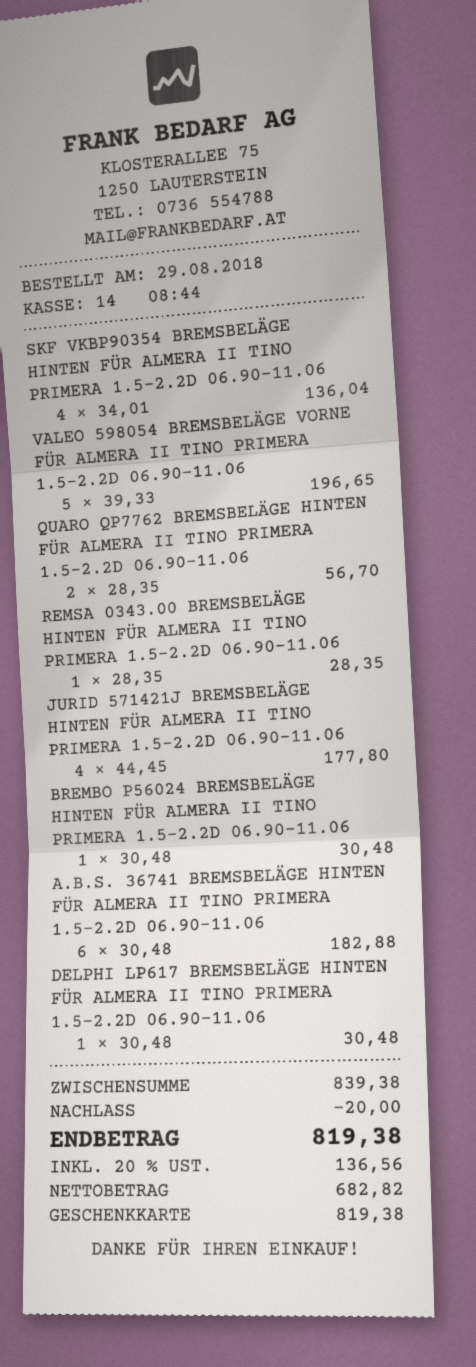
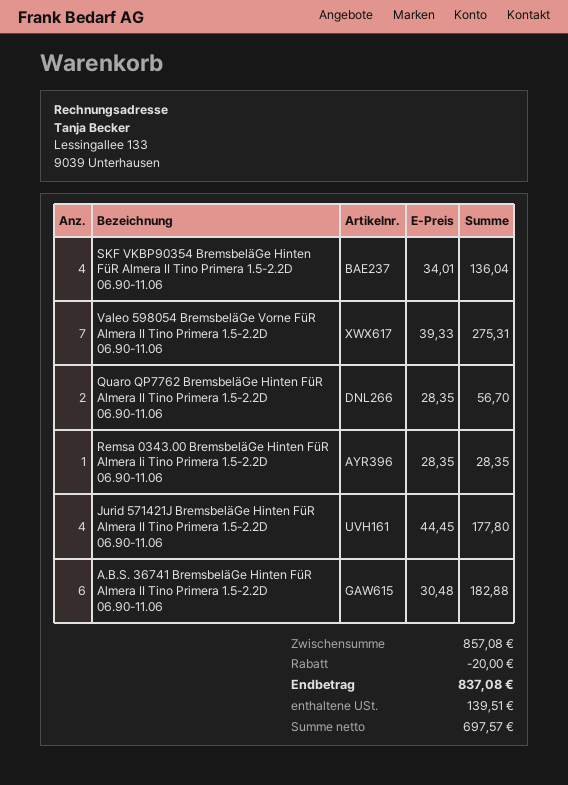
VALEO 598054 BREMSBELÄGE VORNE FÜR ALMERA II TINO PRIMERA 1.5-2.2D 06.90-11.06: 5 x 39.33 = 196.65 -> 7 x 39.33 = 275.31
BREMBO P56024 BREMSBELÄGE HINTEN FÜR ALMERA II TINO PRIMERA 1.5-2.2D 06.90-11.06: 1 x 30.48 = 30.48 -> none
DELPHI LP617 BREMSBELÄGE HINTEN FÜR ALMERA II TINO PRIMERA 1.5-2.2D 06.90-11.06: 1 x 30.48 = 30.48 -> none
subtotal: 839.38 -> 857.08
net: 682.82 -> 697.57
tax: 136.56 -> 139.51
total: 819.38 -> 837.08

